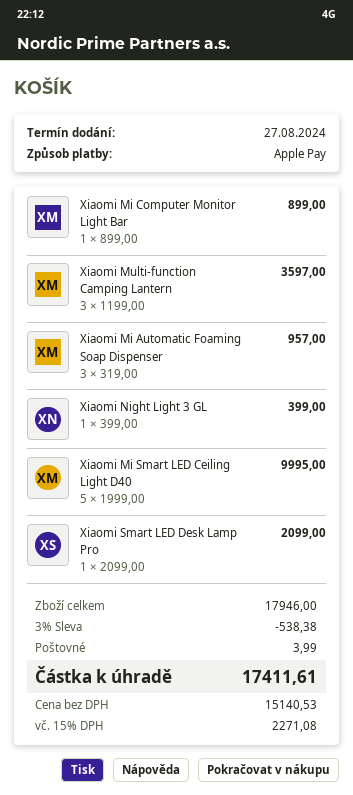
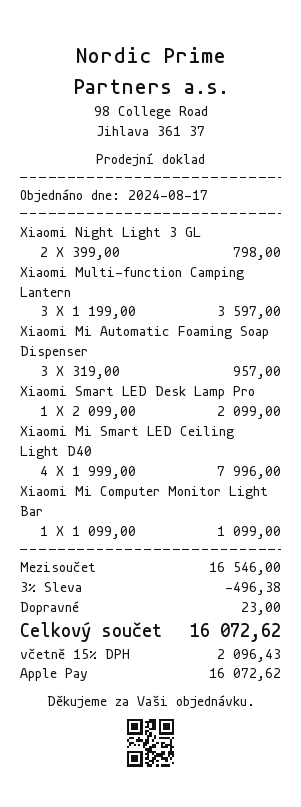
Xiaomi Mi Computer Monitor Light Bar: 1 x 899.00 = 899.00 -> 1 x 1099.00 = 1099.00
Xiaomi Night Light 3 GL: 1 x 399.00 = 399.00 -> 2 x 399.00 = 798.00
Xiaomi Mi Smart LED Ceiling Light D40: 5 x 1999.00 = 9995.00 -> 4 x 1999.00 = 7996.00
subtotal: 17946.00 -> 16546.00
discount: 3% = 538.38 -> 3% = 496.38
shipping: 3.99 -> 23.00
tax: 15% = 2271.08 -> 15% = 2096.43
total: 17411.61 -> 16072.62

